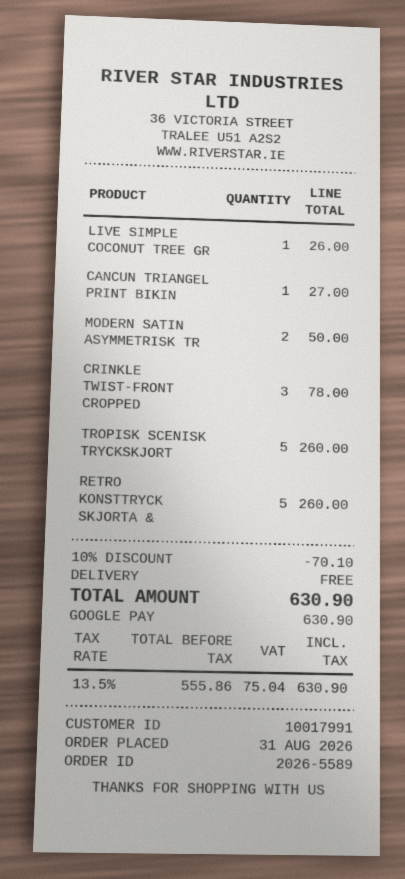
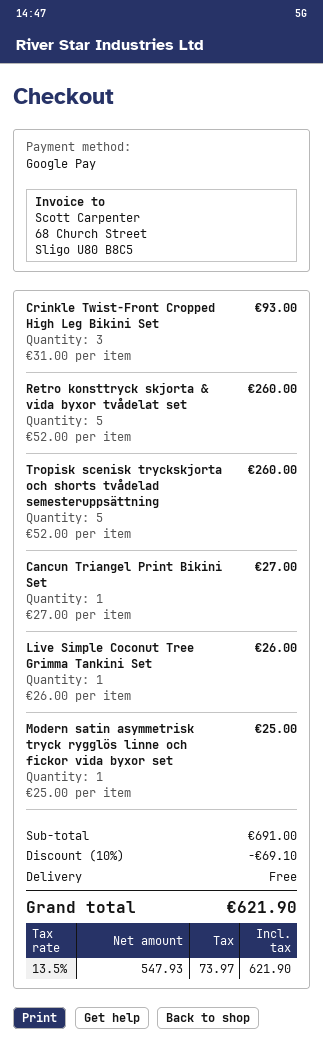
MODERN SATIN ASYMMETRISK TR: 2 for 50.00 -> 1 for 25.00
CRINKLE TWIST-FRONT CROPPED: 3 for 78.00 -> 3 for 93.00
discount: 10% = 70.10 -> 10% = 69.10
net: 555.86 -> 547.93
tax: 13.5% = 75.04 -> 13.5% = 73.97
total: 630.90 -> 621.90

